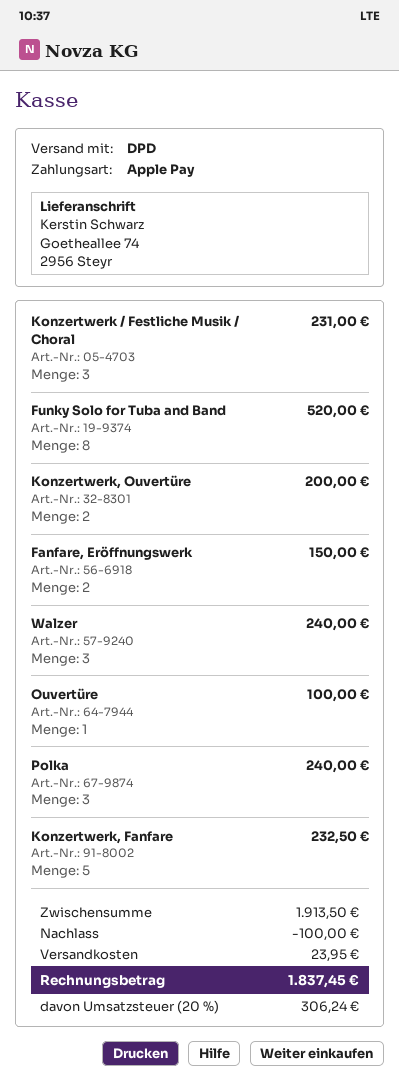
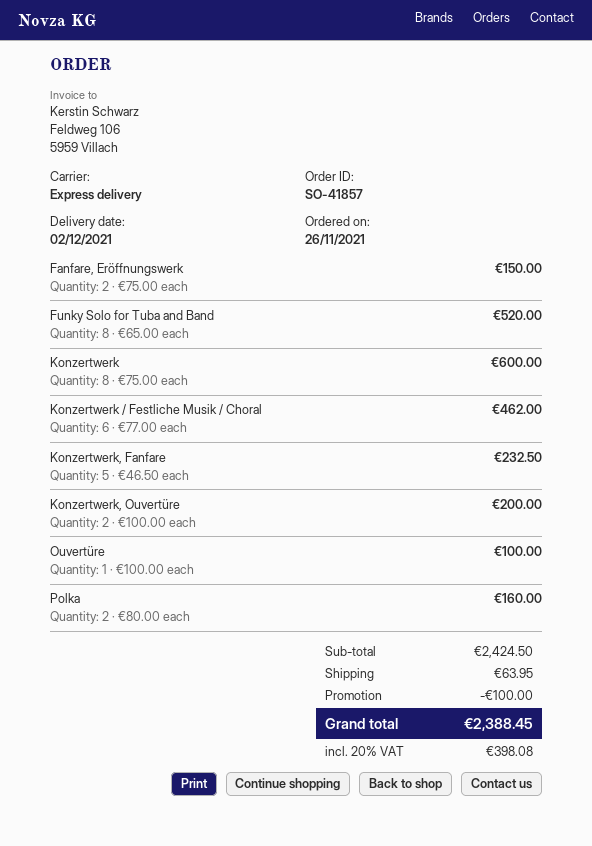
shipping method: DPD -> express
Konzertwerk / Festliche Musik / Choral: 3 for 231.00 -> 6 for 462.00
Walzer: 3 for 240.00 -> none
Polka: 3 for 240.00 -> 2 for 160.00
Konzertwerk: none -> 8 for 600.00
subtotal: 1913.50 -> 2424.50
shipping: 23.95 -> 63.95
tax: 20% = 306.24 -> 20% = 398.08
total: 1837.45 -> 2388.45

